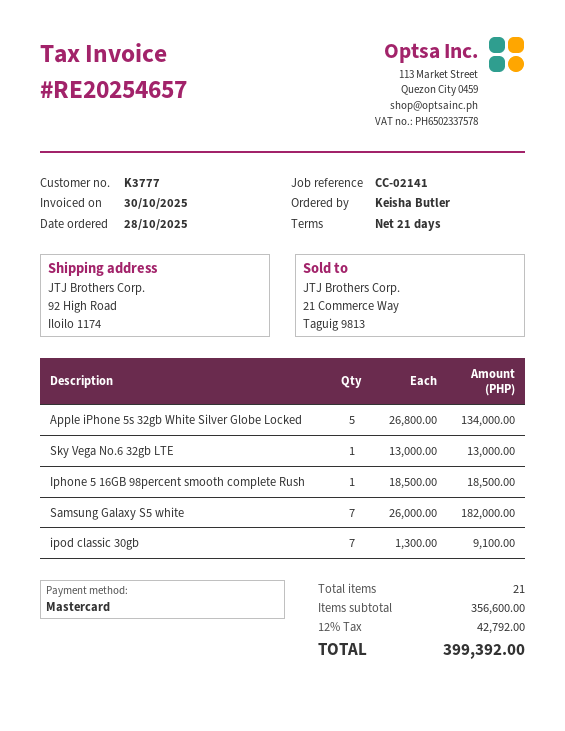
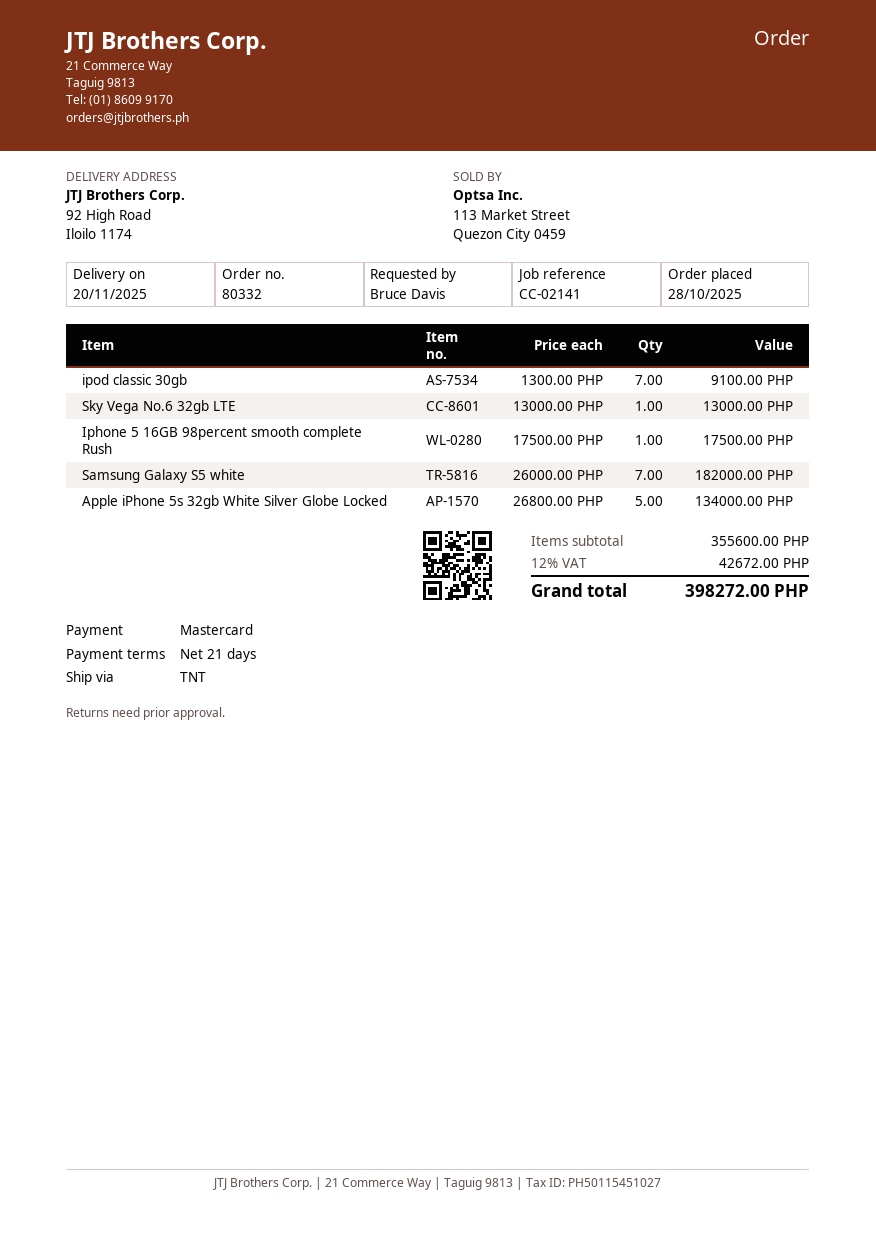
ordered by: Keisha Butler -> Bruce Davis
Iphone 5 16GB 98percent smooth complete Rush: 1 x 18500.00 = 18500.00 -> 1 x 17500.00 = 17500.00
subtotal: 356600.00 -> 355600.00
tax: 12% = 42792.00 -> 12% = 42672.00
total: 399392.00 -> 398272.00

